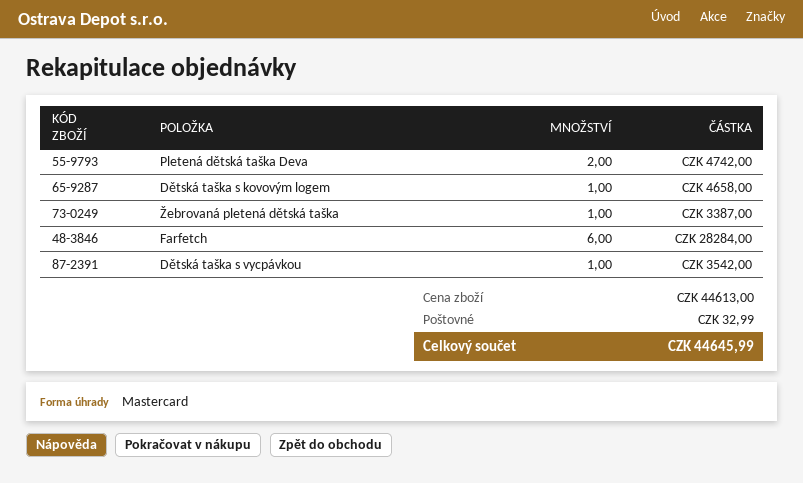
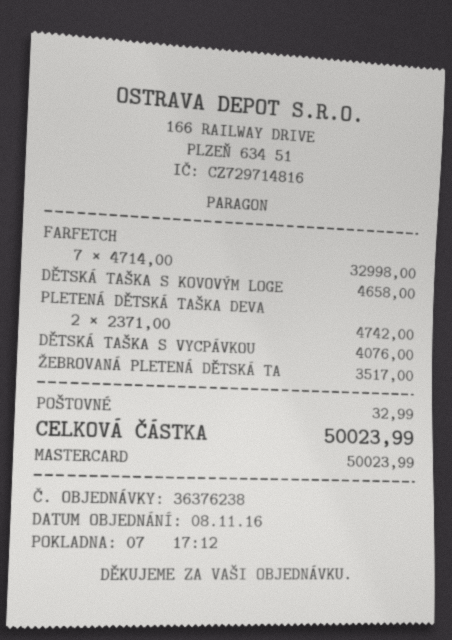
Žebrovaná pletená dětská taška: 1 for 3387.00 -> 1 for 3517.00
Farfetch: 6 for 28284.00 -> 7 for 32998.00
Dětská taška s vycpávkou: 1 for 3542.00 -> 1 for 4076.00
total: 44645.99 -> 50023.99

